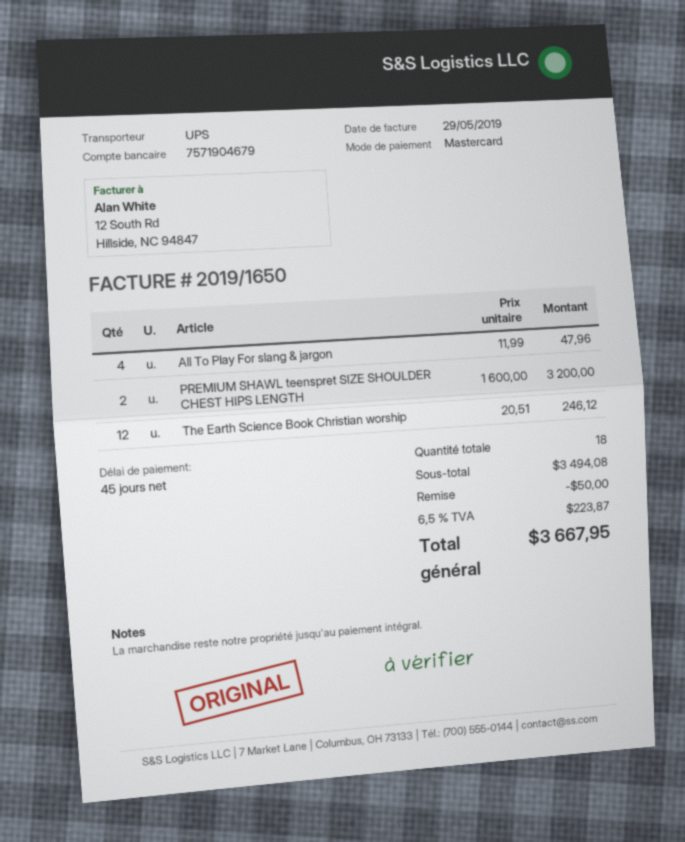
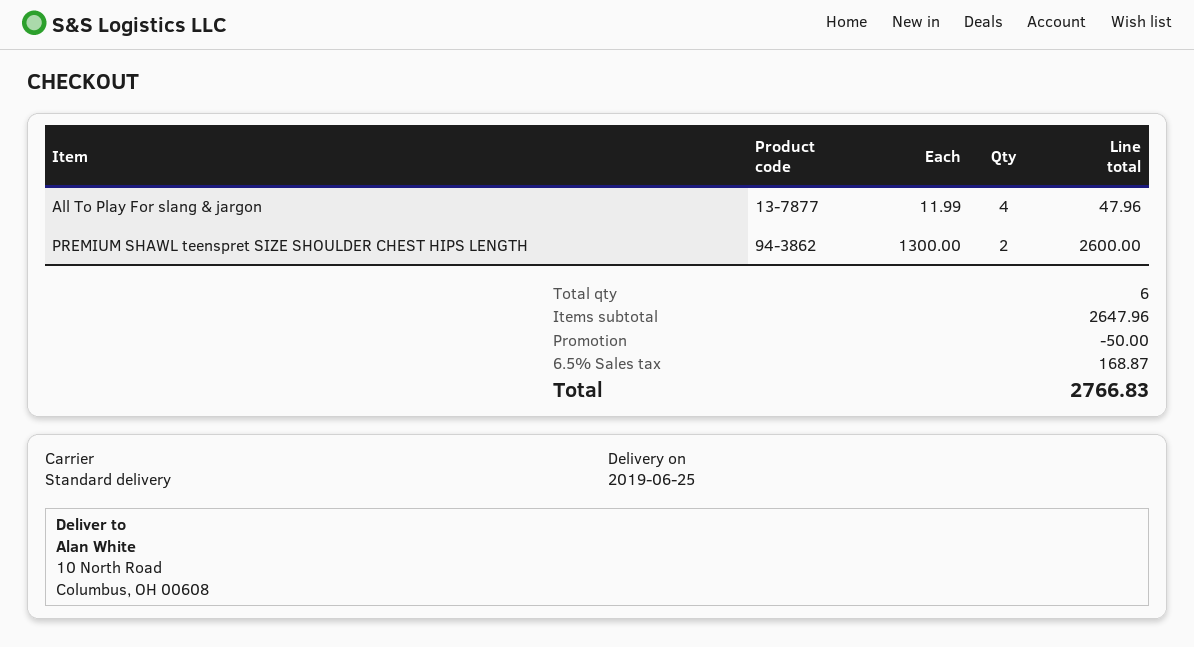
shipping method: UPS -> standard
PREMIUM SHAWL teenspret SIZE SHOULDER CHEST HIPS LENGTH: 2 x 1600.00 = 3200.00 -> 2 x 1300.00 = 2600.00
The Earth Science Book Christian worship: 12 x 20.51 = 246.12 -> none
total quantity: 18 -> 6
subtotal: 3494.08 -> 2647.96
tax: 6.5% = 223.87 -> 6.5% = 168.87
total: 3667.95 -> 2766.83

